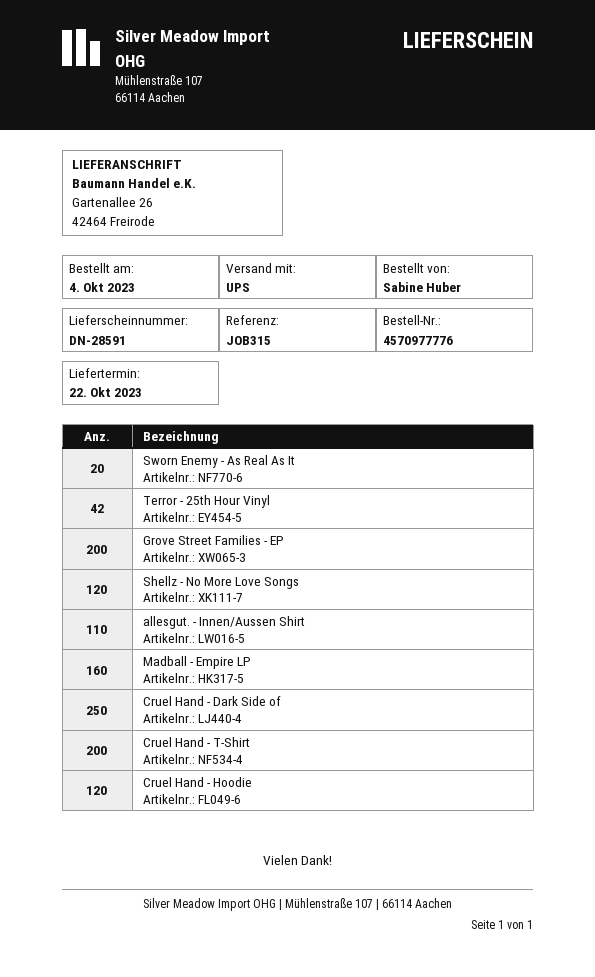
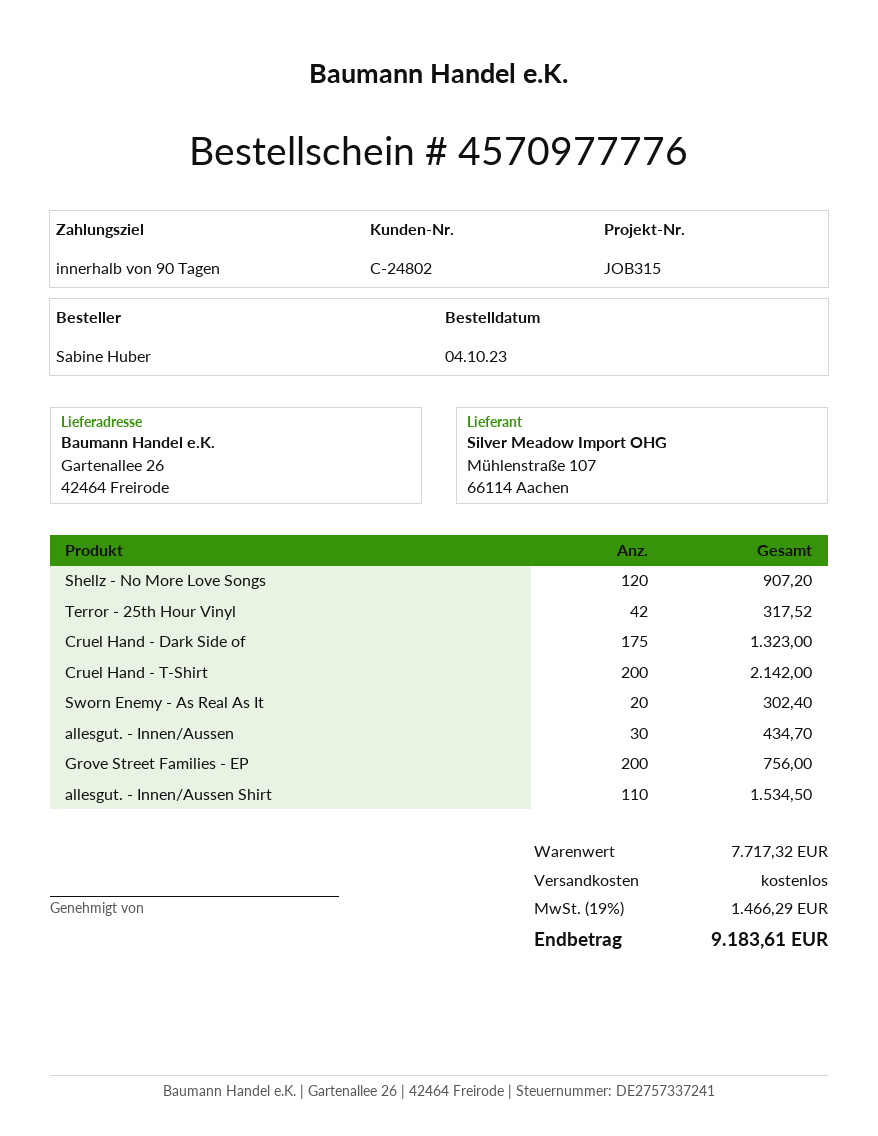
Madball - Empire LP: 160 -> none
Cruel Hand - Dark Side of: 250 -> 175
Cruel Hand - Hoodie: 120 -> none
allesgut. - Innen/Aussen: none -> 30

